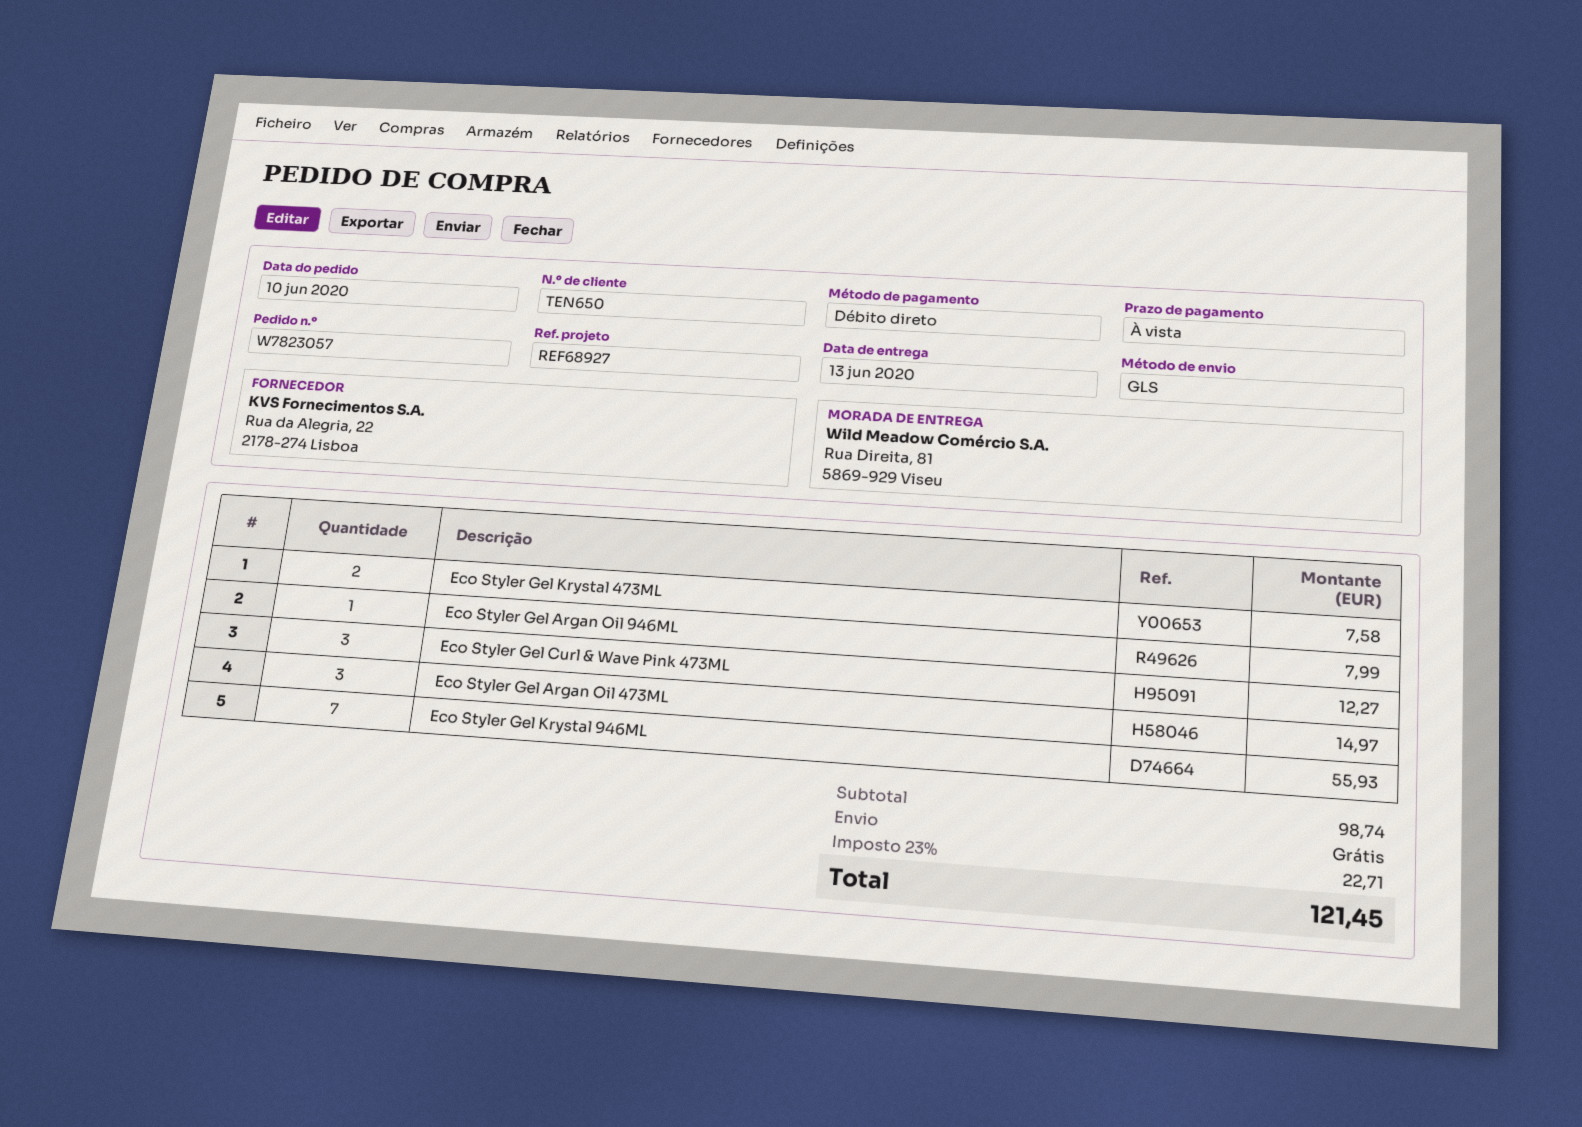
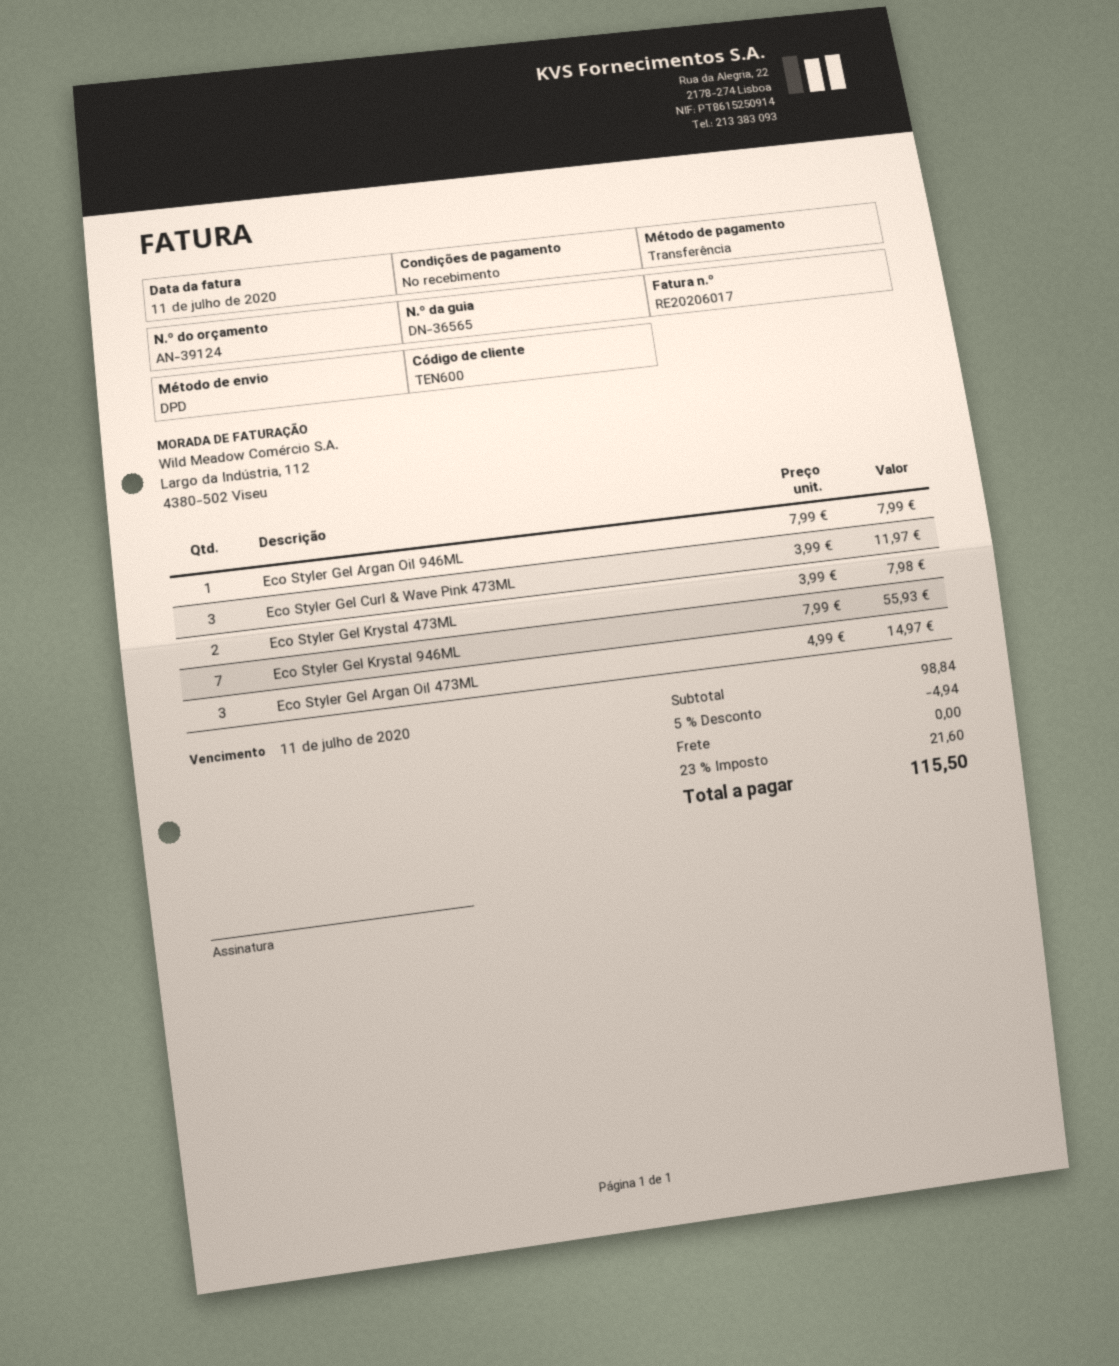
customer number: TEN650 -> TEN600
payment method: direct debit -> bank transfer
shipping method: GLS -> DPD
Eco Styler Gel Krystal 473ML: 2 for 7.58 -> 2 for 7.98
Eco Styler Gel Curl & Wave Pink 473ML: 3 for 12.27 -> 3 for 11.97
subtotal: 98.74 -> 98.84
discount: none -> 5% = 4.94
tax: 23% = 22.71 -> 23% = 21.60
total: 121.45 -> 115.50

